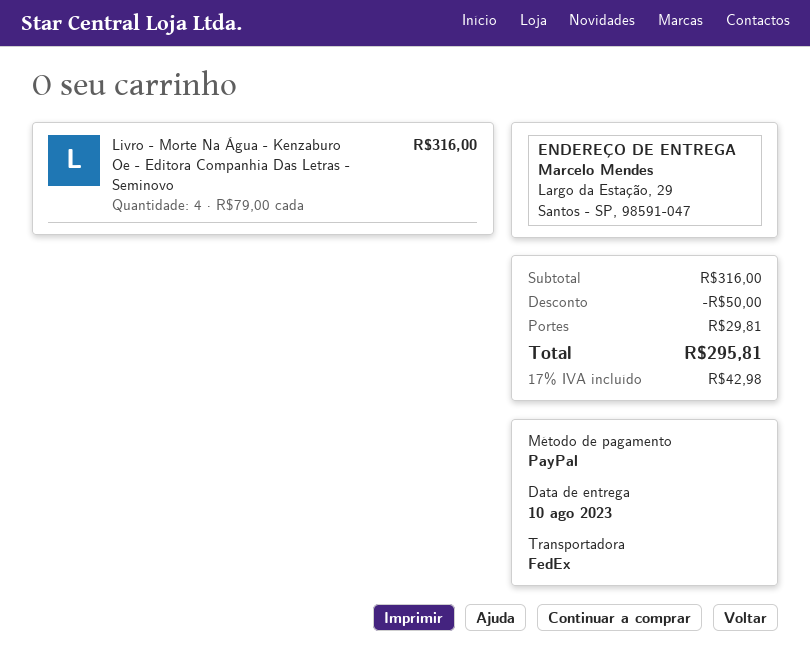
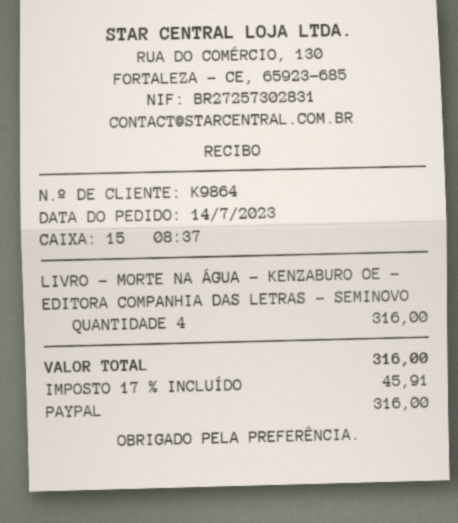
discount: 50.00 -> none
shipping: 29.81 -> none
tax: 17% = 42.98 -> 17% = 45.91
total: 295.81 -> 316.00

